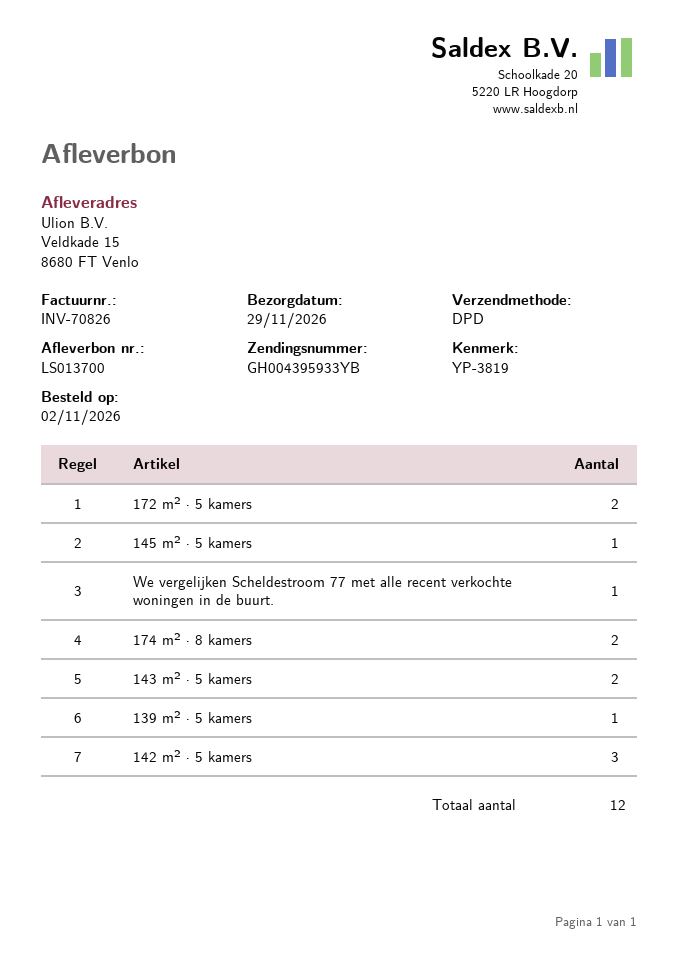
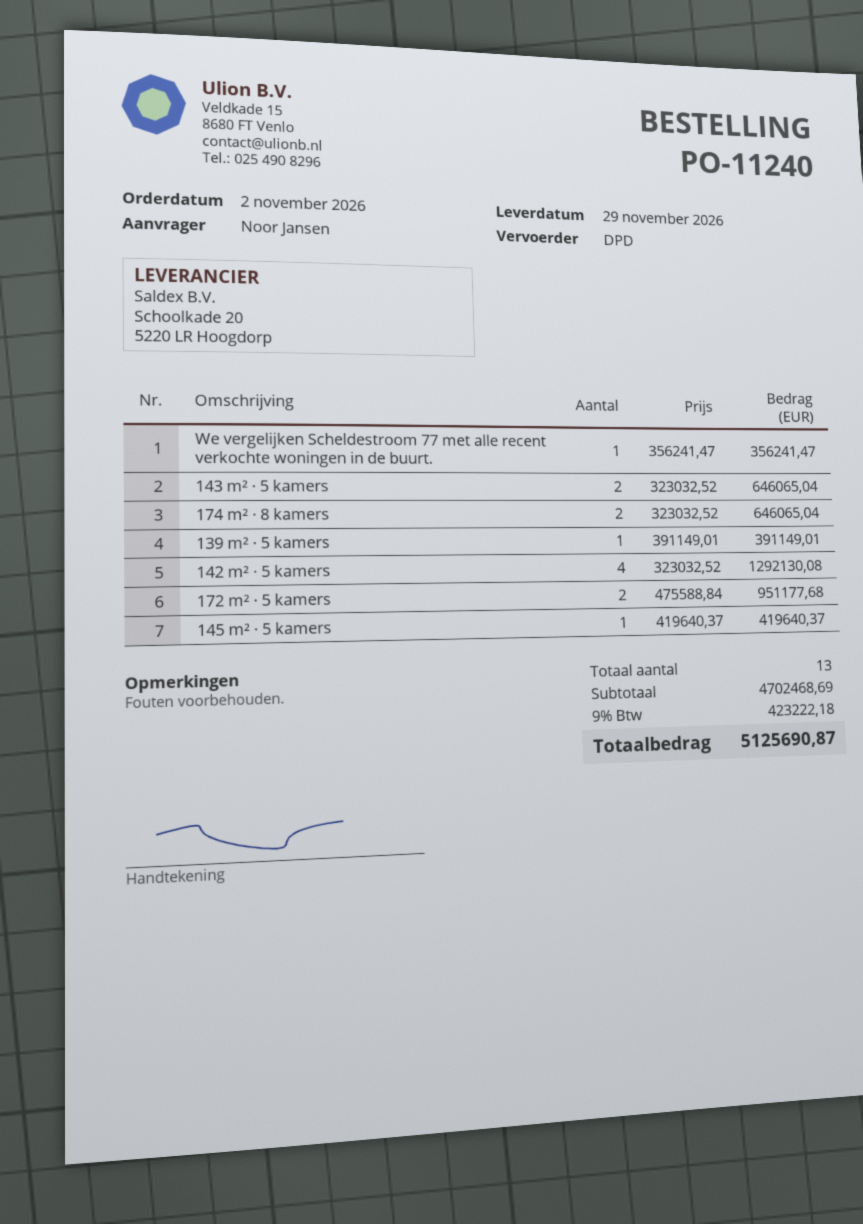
142 m² · 5 kamers: 3 -> 4
total quantity: 12 -> 13

